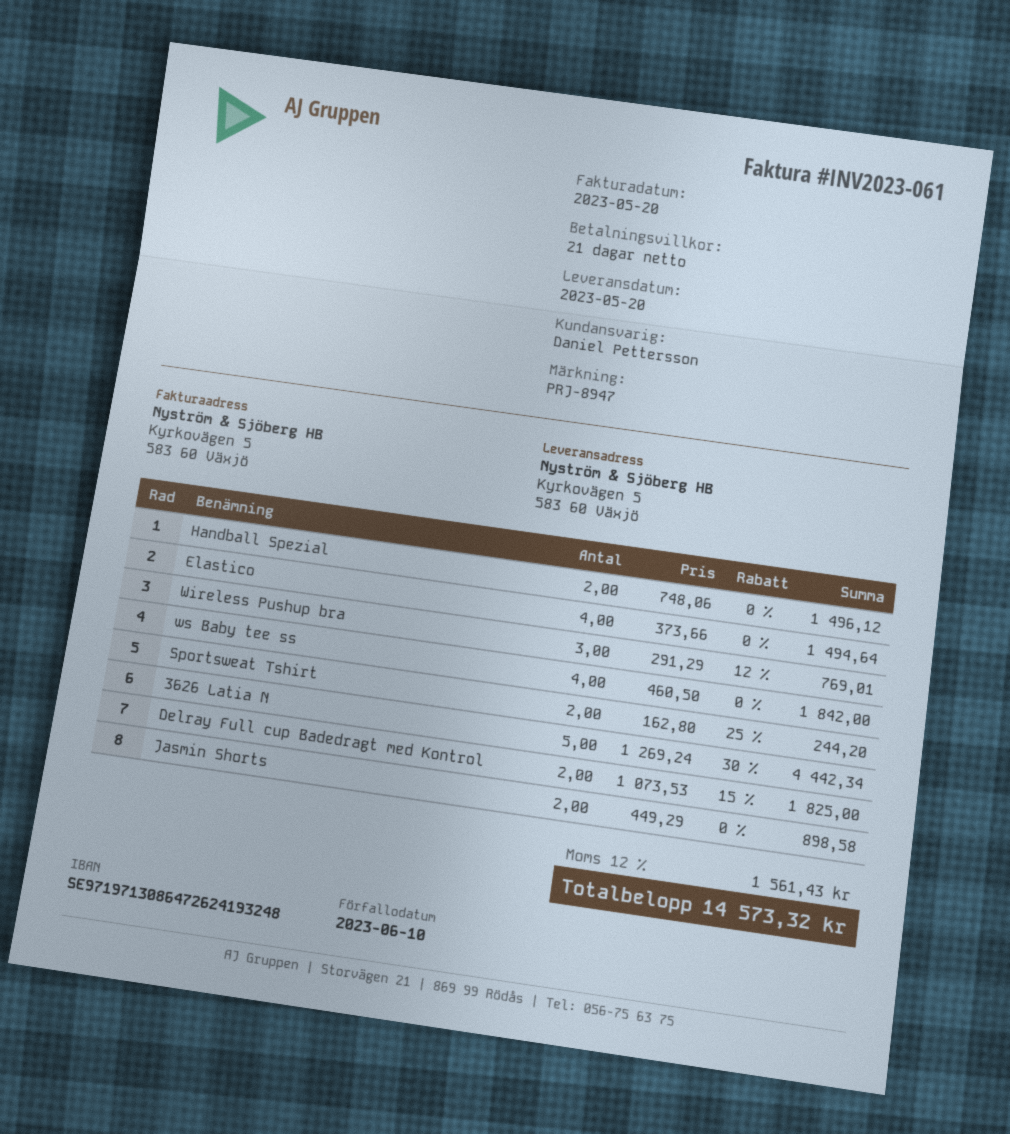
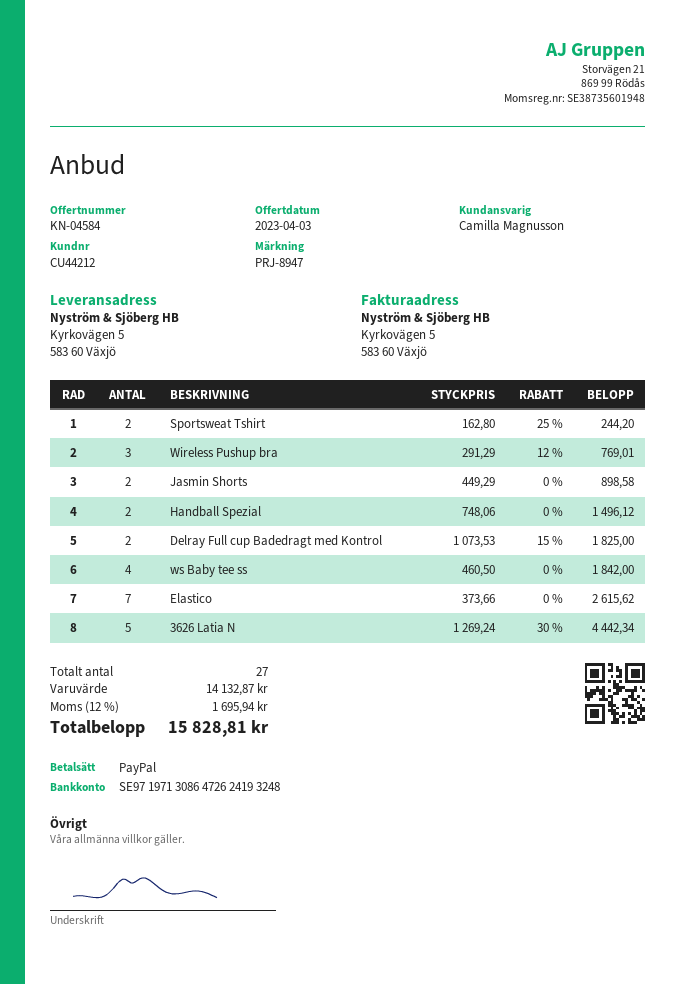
sales rep: Daniel Pettersson -> Camilla Magnusson
Elastico: 4 x 373.66 = 1494.64 -> 7 x 373.66 = 2615.62
tax: 12% = 1561.43 -> 12% = 1695.94
total: 14573.32 -> 15828.81

